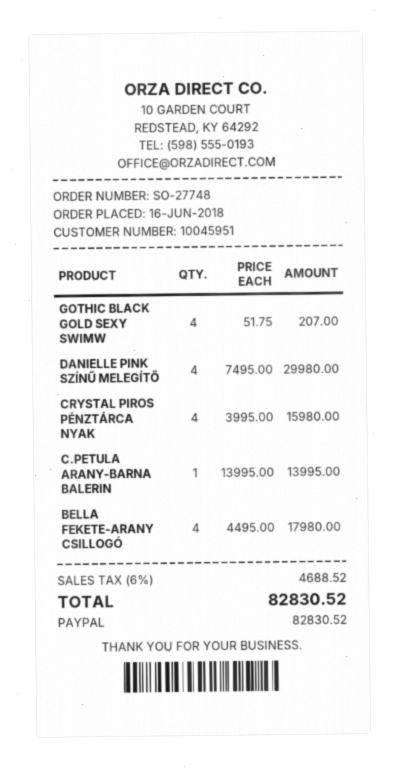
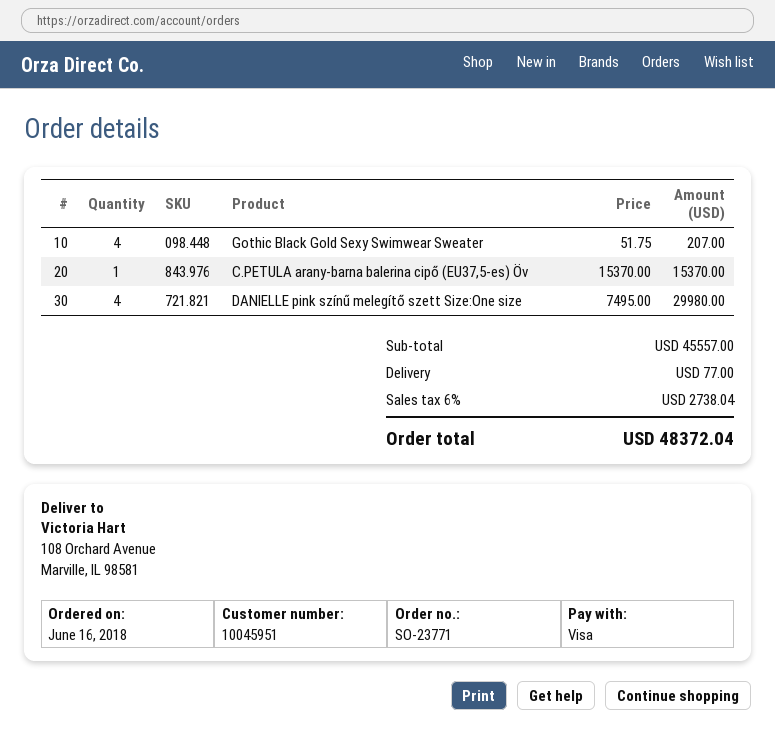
order number: SO-27748 -> SO-23771
payment method: PayPal -> Visa
CRYSTAL PIROS PÉNZTÁRCA NYAK: 4 x 3995.00 = 15980.00 -> none
C.PETULA ARANY-BARNA BALERIN: 1 x 13995.00 = 13995.00 -> 1 x 15370.00 = 15370.00
BELLA FEKETE-ARANY CSILLOGÓ: 4 x 4495.00 = 17980.00 -> none
shipping: none -> 77.00
tax: 6% = 4688.52 -> 6% = 2738.04
total: 82830.52 -> 48372.04

